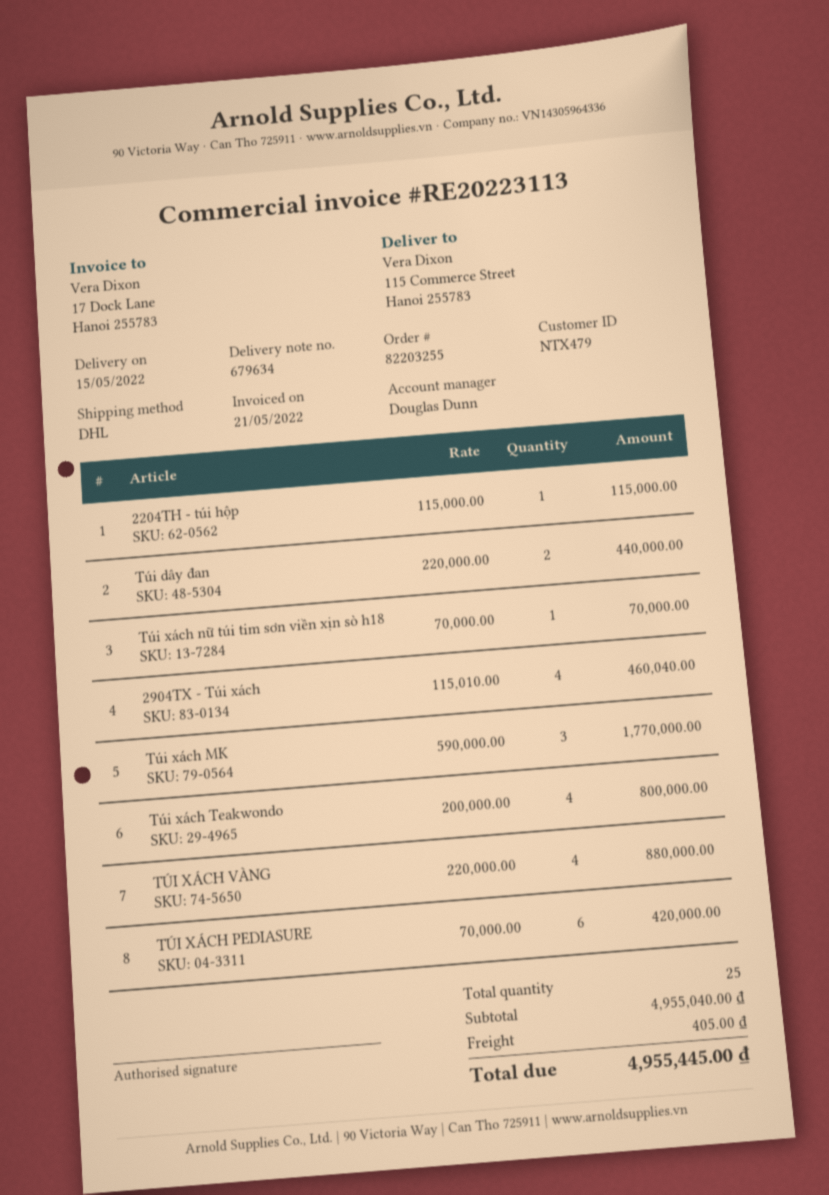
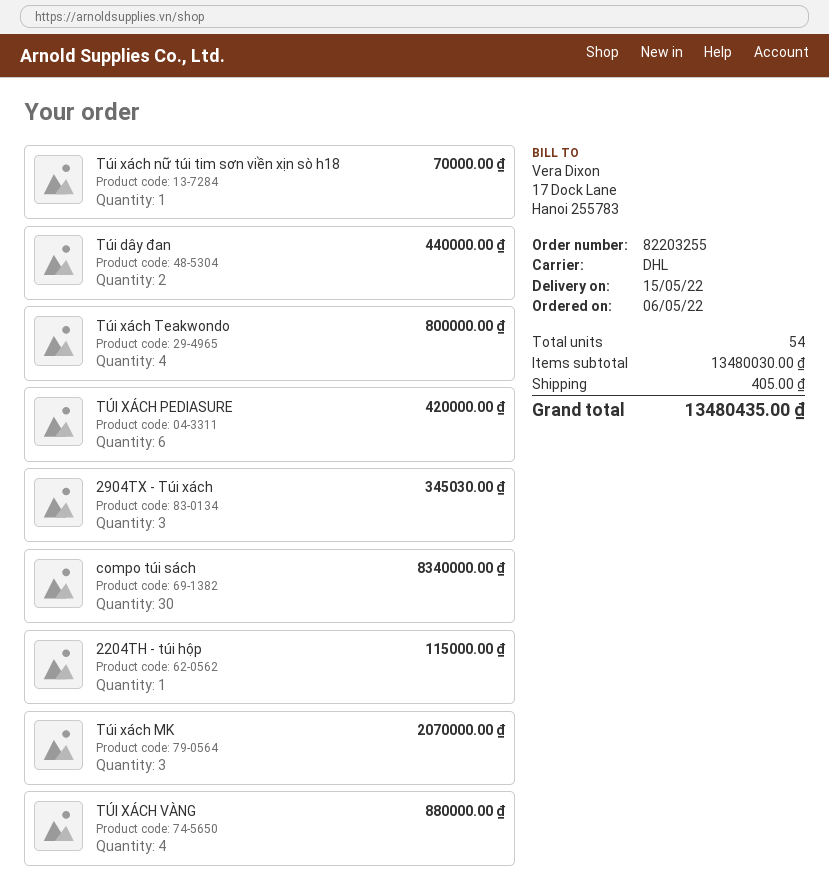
2904TX - Túi xách: 4 for 460040.00 -> 3 for 345030.00
Túi xách MK: 3 for 1770000.00 -> 3 for 2070000.00
compo túi sách: none -> 30 for 8340000.00
total quantity: 25 -> 54
subtotal: 4955040.00 -> 13480030.00
total: 4955445.00 -> 13480435.00

